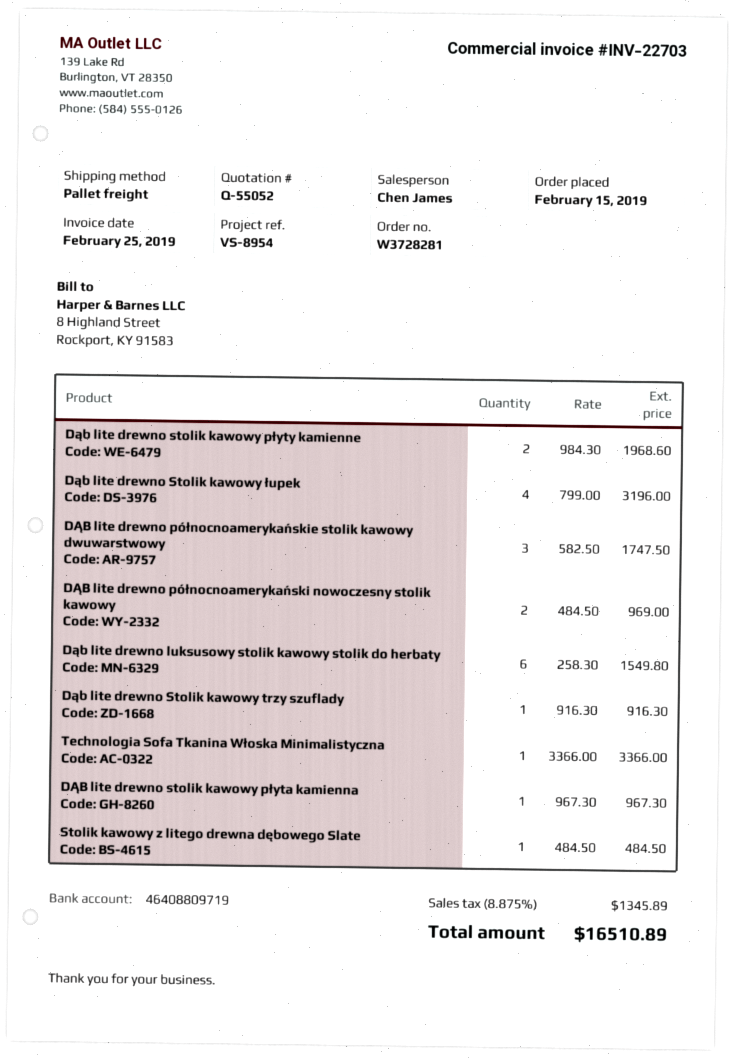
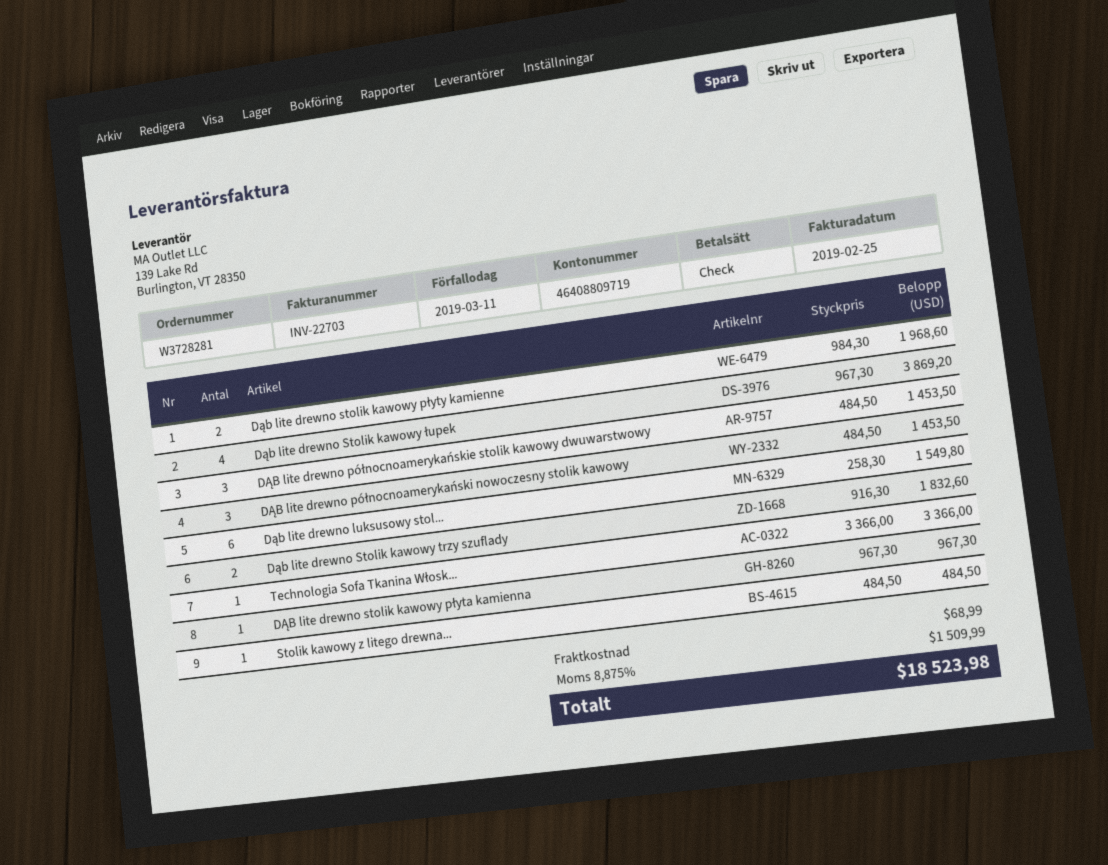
Dąb lite drewno Stolik kawowy łupek: 4 x 799.00 = 3196.00 -> 4 x 967.30 = 3869.20
DĄB lite drewno północnoamerykańskie stolik kawowy dwuwarstwowy: 3 x 582.50 = 1747.50 -> 3 x 484.50 = 1453.50
DĄB lite drewno północnoamerykański nowoczesny stolik kawowy: 2 x 484.50 = 969.00 -> 3 x 484.50 = 1453.50
Dąb lite drewno Stolik kawowy trzy szuflady: 1 x 916.30 = 916.30 -> 2 x 916.30 = 1832.60
shipping: none -> 68.99
tax: 8.875% = 1345.89 -> 8.875% = 1509.99
total: 16510.89 -> 18523.98

